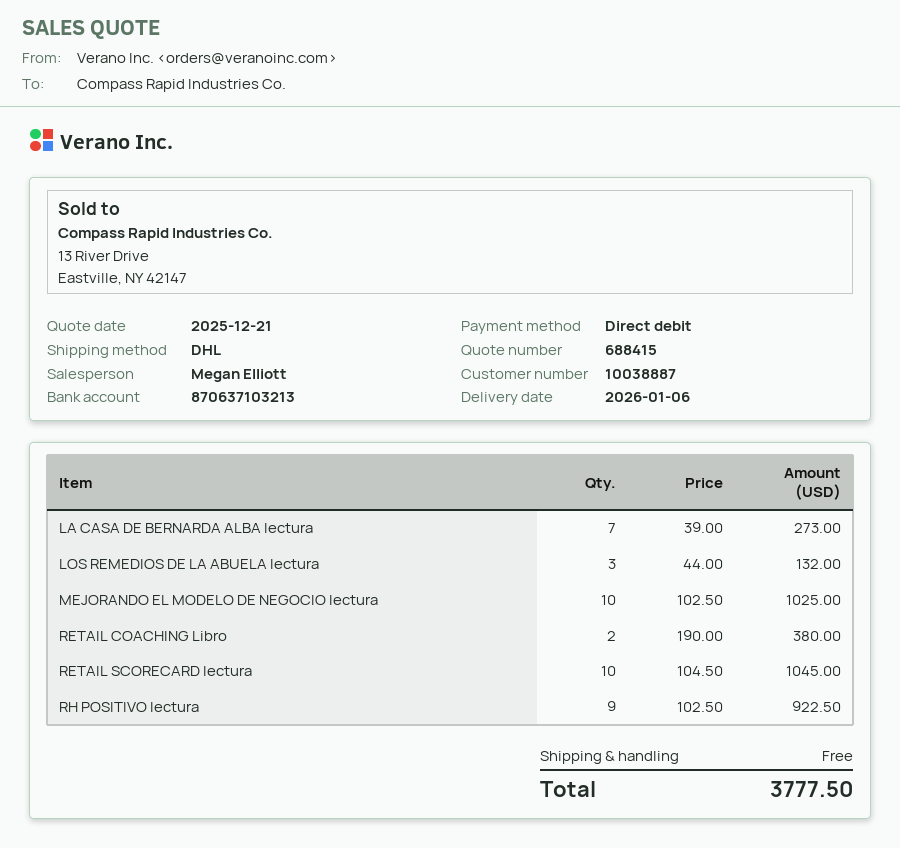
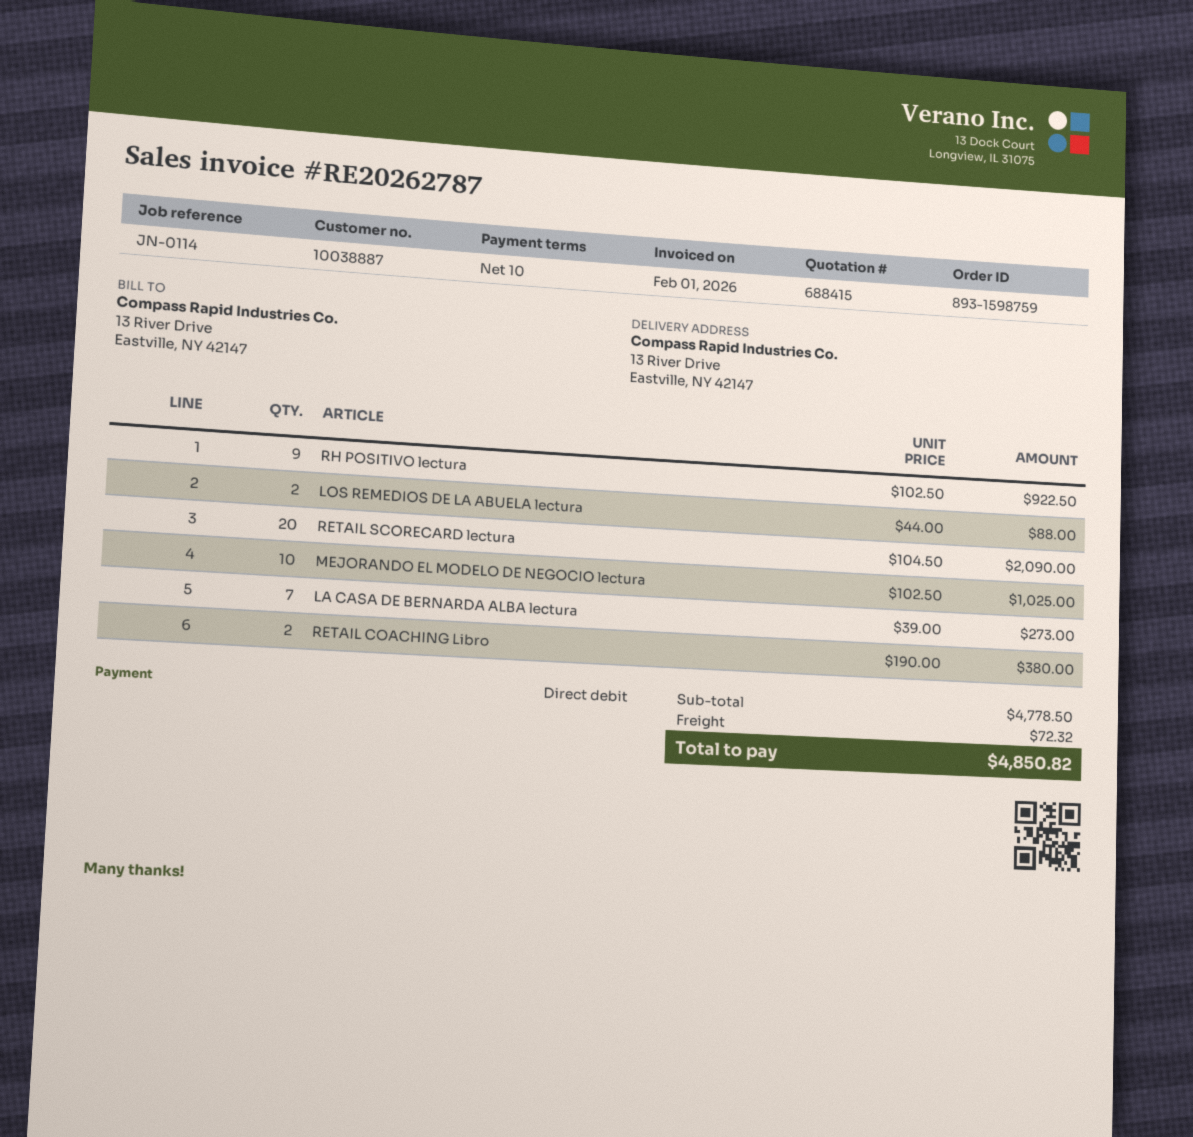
LOS REMEDIOS DE LA ABUELA lectura: 3 x 44.00 = 132.00 -> 2 x 44.00 = 88.00
RETAIL SCORECARD lectura: 10 x 104.50 = 1045.00 -> 20 x 104.50 = 2090.00
shipping: 0.00 -> 72.32
total: 3777.50 -> 4850.82

